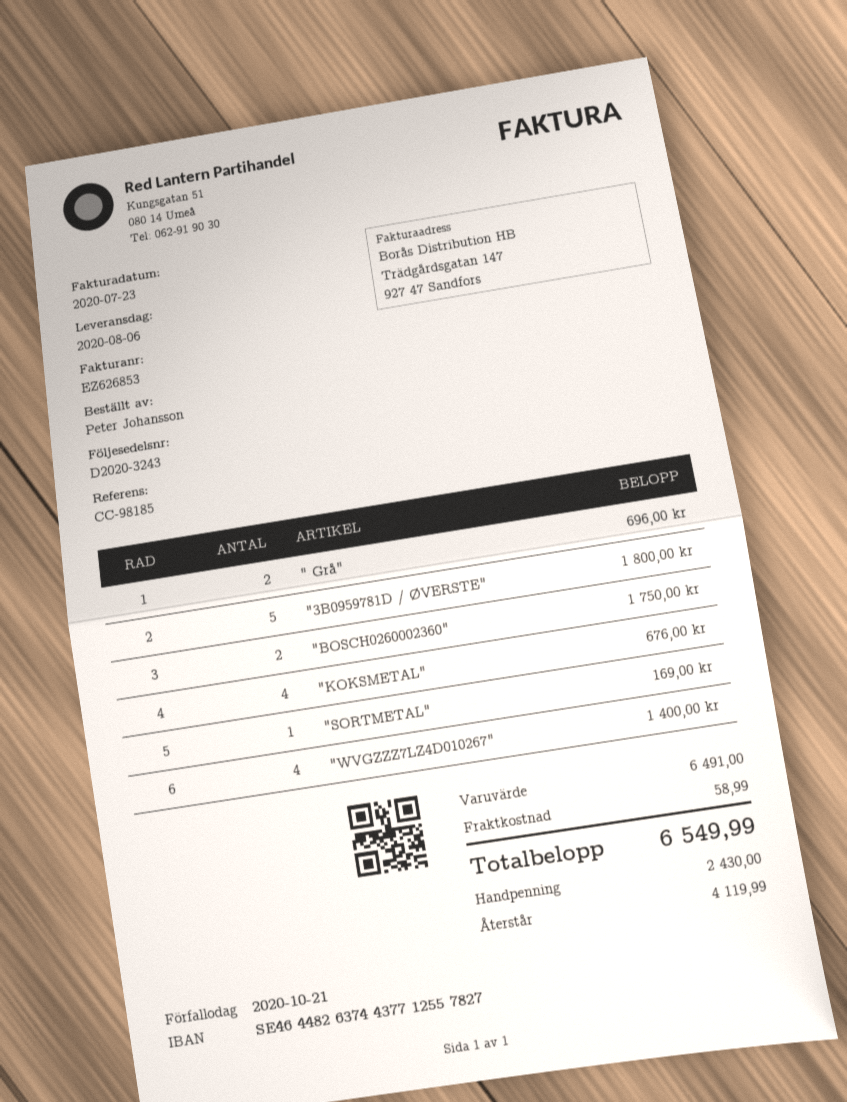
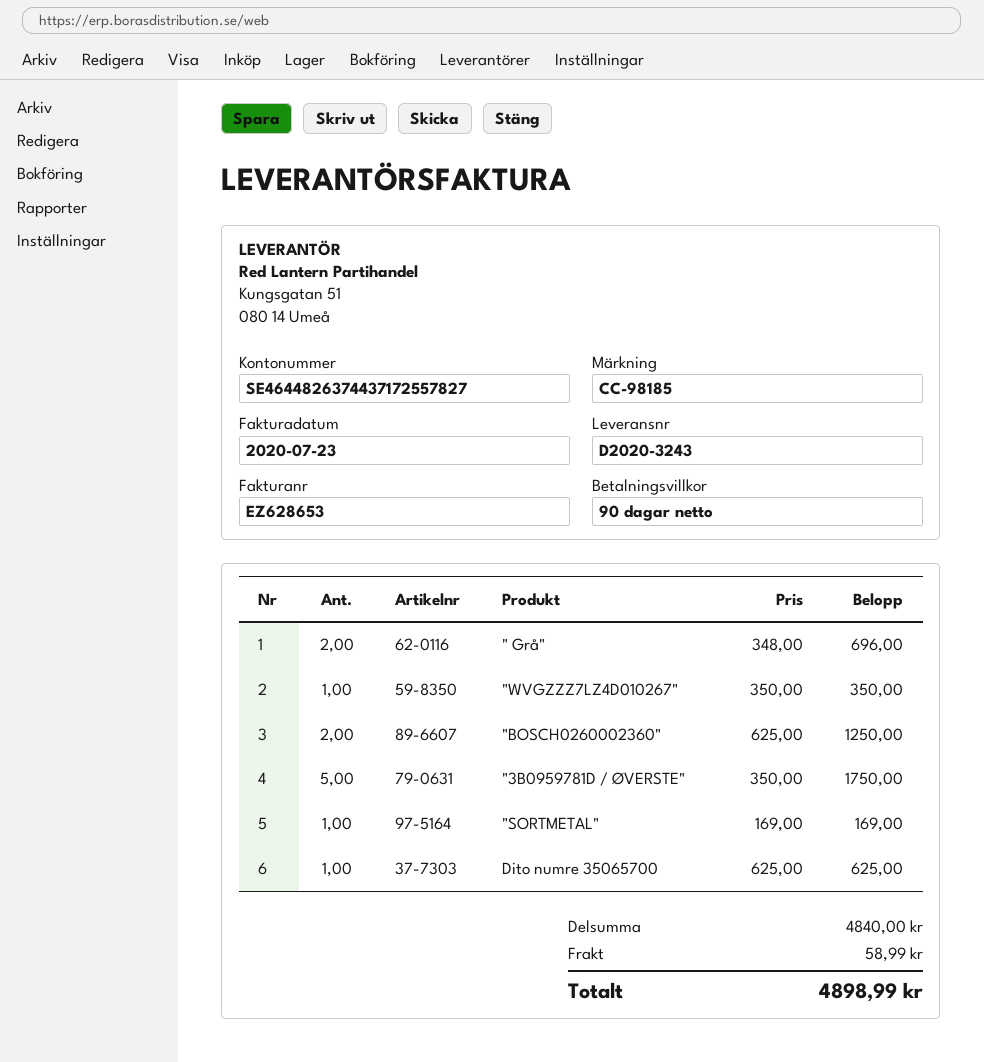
invoice number: EZ626853 -> EZ628653
bank account: SE4644826374437712557827 -> SE4644826374437172557827
"3B0959781D / ØVERSTE": 5 for 1800.00 -> 5 for 1750.00
"BOSCH0260002360": 2 for 1750.00 -> 2 for 1250.00
"KOKSMETAL": 4 for 676.00 -> none
"WVGZZZ7LZ4D010267": 4 for 1400.00 -> 1 for 350.00
Dito numre 35065700: none -> 1 for 625.00
subtotal: 6491.00 -> 4840.00
total: 6549.99 -> 4898.99

